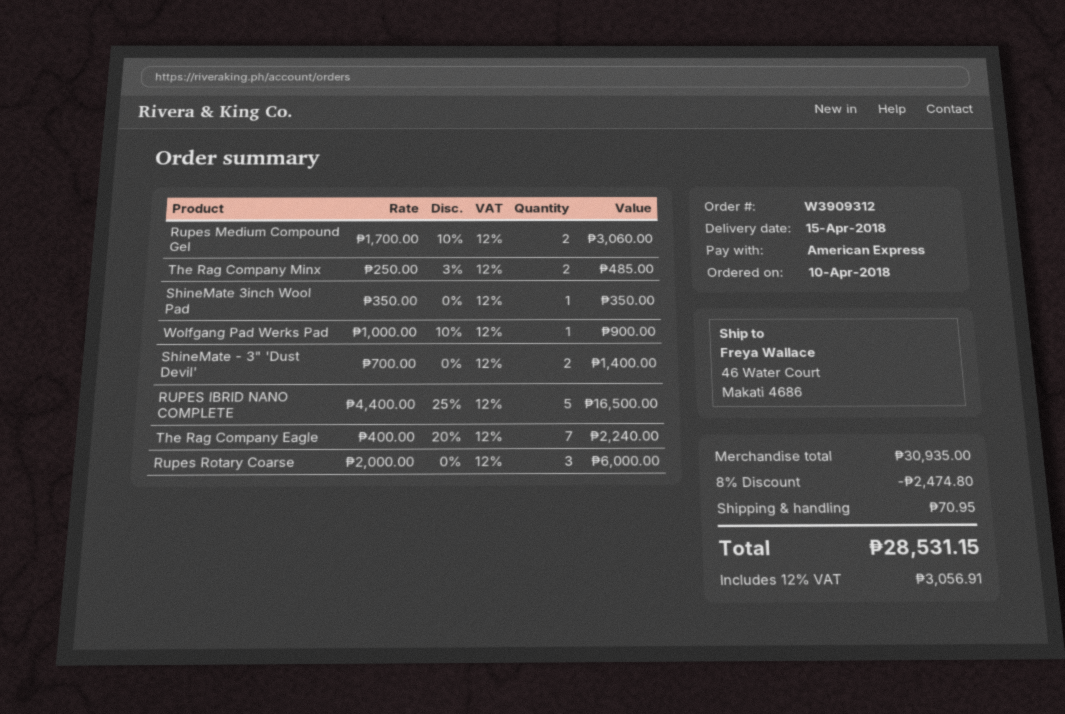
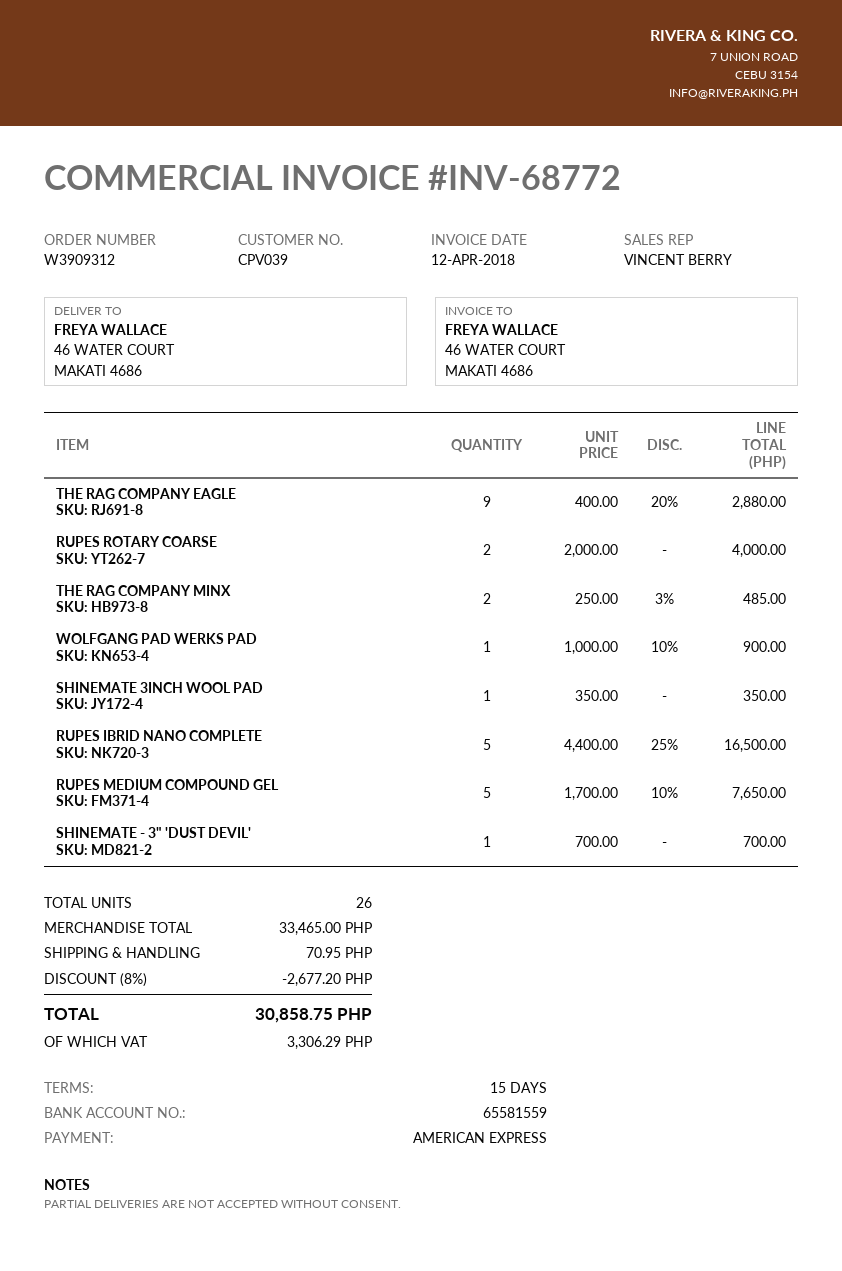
Rupes Medium Compound Gel: 2 x 1700.00 - 10% = 3060.00 -> 5 x 1700.00 - 10% = 7650.00
ShineMate - 3" 'Dust Devil': 2 x 700.00 = 1400.00 -> 1 x 700.00 = 700.00
The Rag Company Eagle: 7 x 400.00 - 20% = 2240.00 -> 9 x 400.00 - 20% = 2880.00
Rupes Rotary Coarse: 3 x 2000.00 = 6000.00 -> 2 x 2000.00 = 4000.00
subtotal: 30935.00 -> 33465.00
discount: 8% = 2474.80 -> 8% = 2677.20
tax: 3056.91 -> 3306.29
total: 28531.15 -> 30858.75

